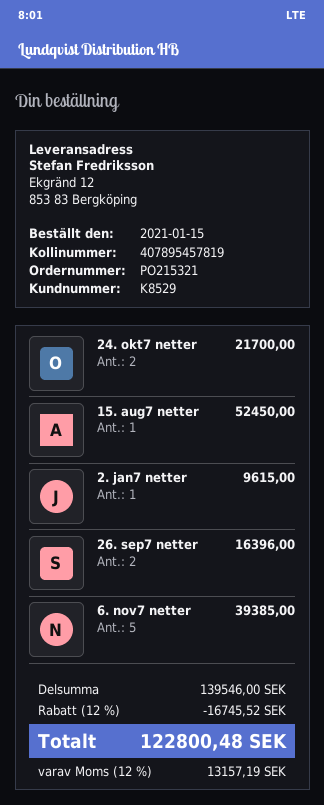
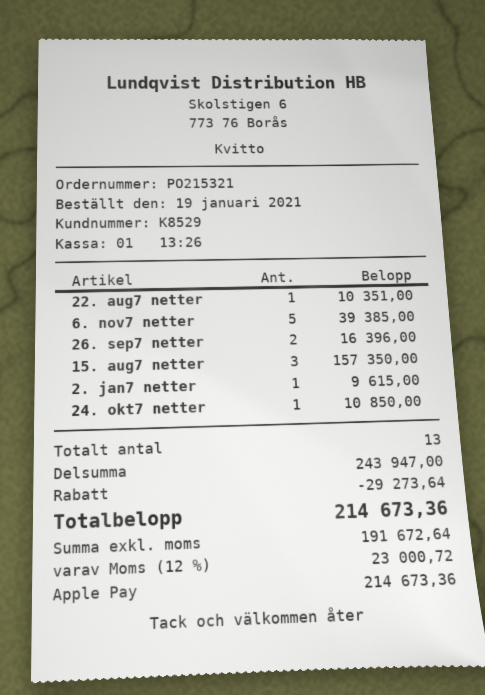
order date: 2021-01-15 -> 2021-01-19
24. okt7 netter: 2 for 21700.00 -> 1 for 10850.00
15. aug7 netter: 1 for 52450.00 -> 3 for 157350.00
22. aug7 netter: none -> 1 for 10351.00
subtotal: 139546.00 -> 243947.00
discount: 16745.52 -> 29273.64
tax: 12% = 13157.19 -> 12% = 23000.72
total: 122800.48 -> 214673.36

